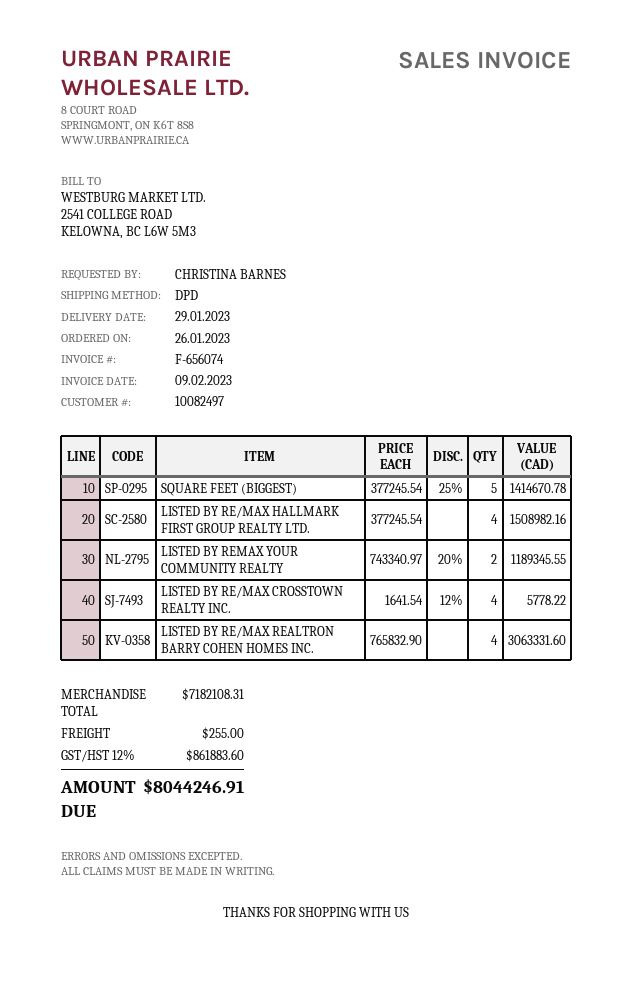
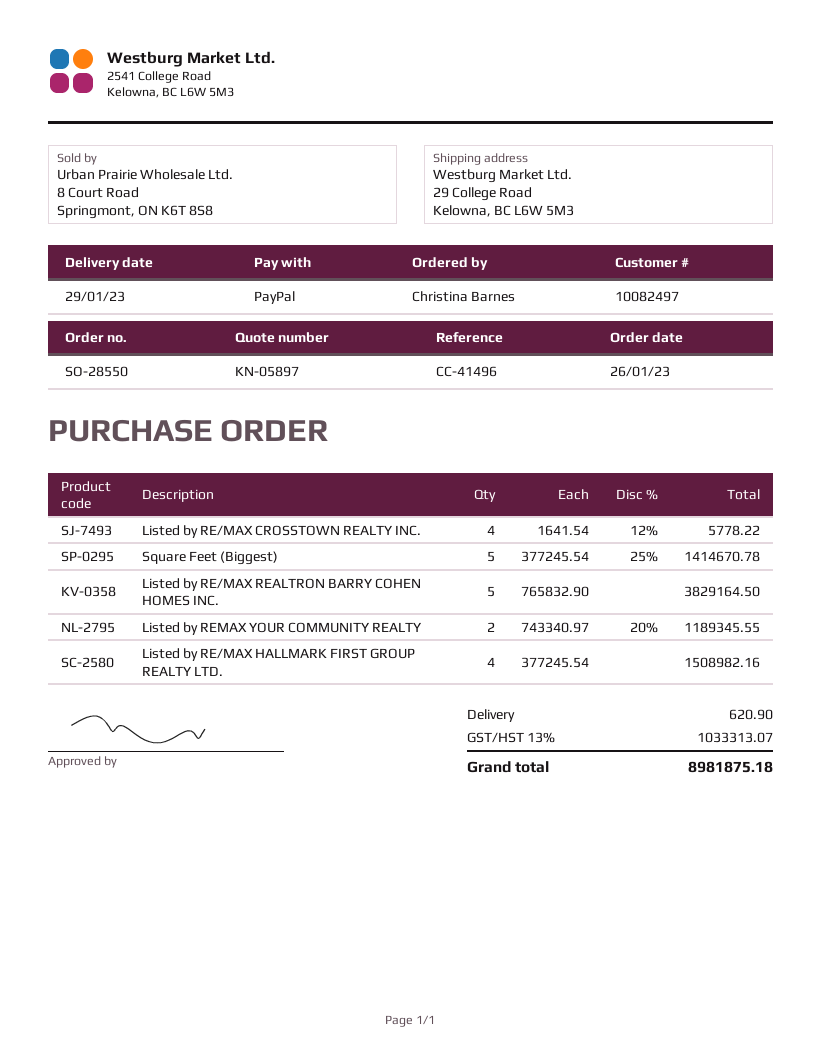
LISTED BY RE/MAX REALTRON BARRY COHEN HOMES INC.: 4 x 765832.90 = 3063331.60 -> 5 x 765832.90 = 3829164.50
shipping: 255.00 -> 620.90
tax: 12% = 861883.60 -> 13% = 1033313.07
total: 8044246.91 -> 8981875.18

